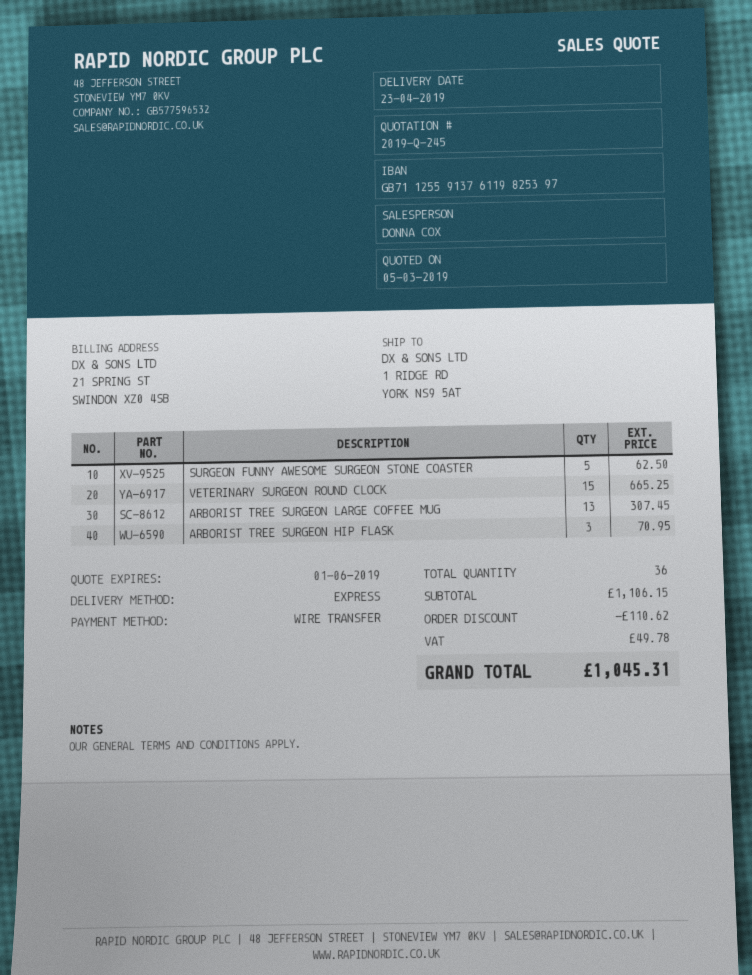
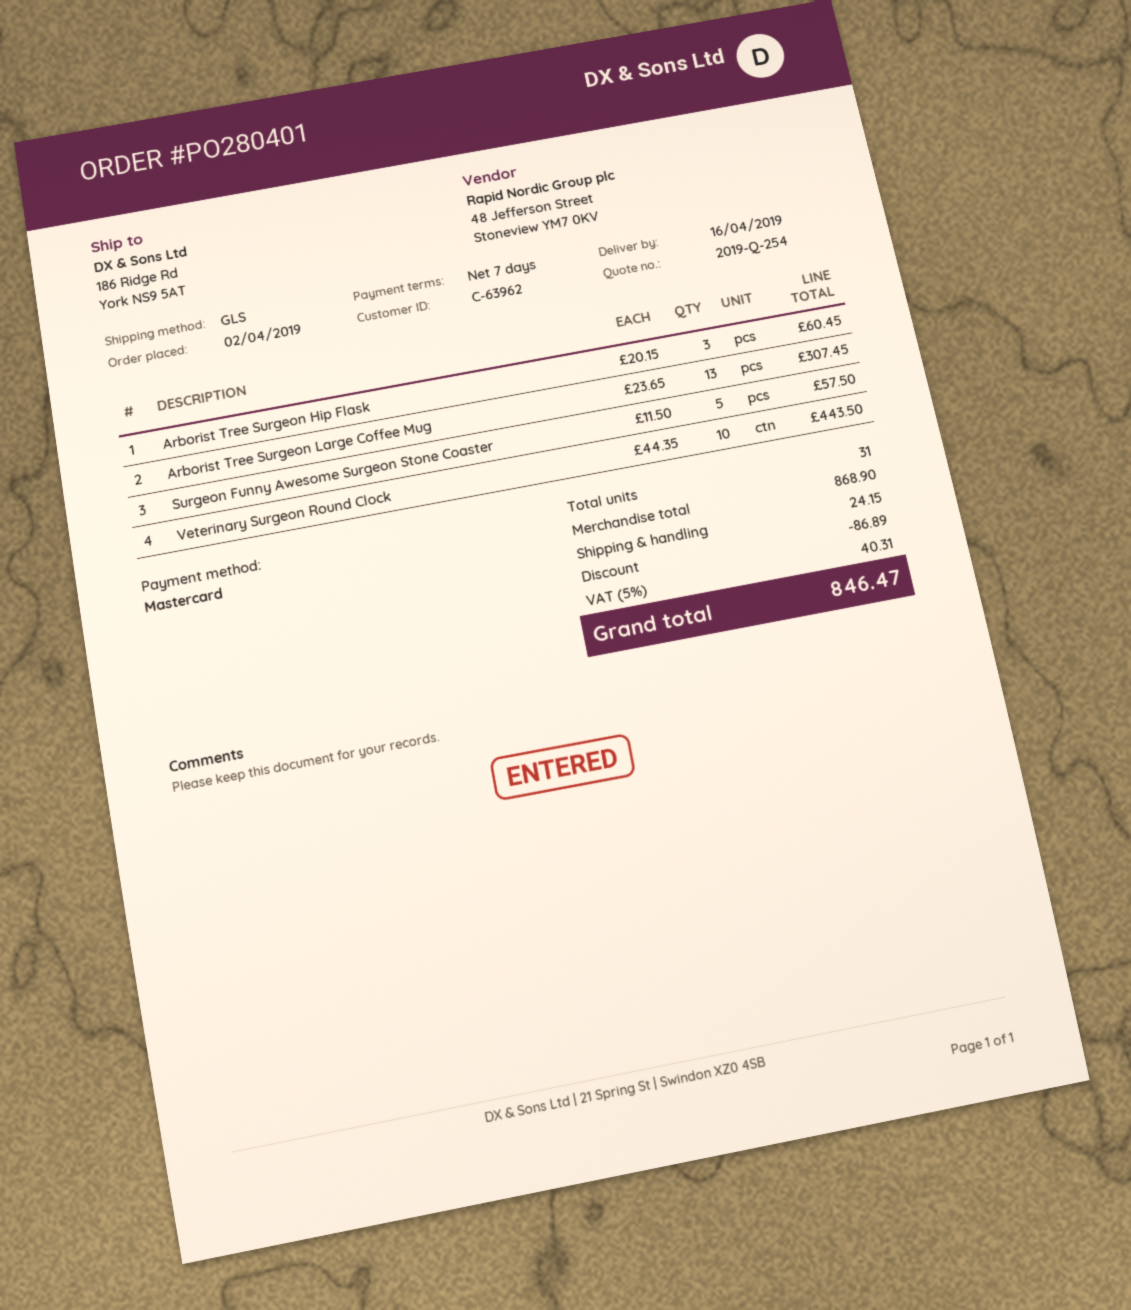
quote number: 2019-Q-245 -> 2019-Q-254
delivery date: 2019-04-23 -> 2019-04-16
payment method: bank transfer -> Mastercard
shipping method: express -> GLS
ship to: 1 RIDGE RD, YORK NS9 5AT -> 186 Ridge Rd, York NS9 5AT
SURGEON FUNNY AWESOME SURGEON STONE COASTER: 5 for 62.50 -> 5 for 57.50
VETERINARY SURGEON ROUND CLOCK: 15 for 665.25 -> 10 for 443.50
ARBORIST TREE SURGEON HIP FLASK: 3 for 70.95 -> 3 for 60.45
total quantity: 36 -> 31
subtotal: 1106.15 -> 868.90
discount: 110.62 -> 86.89
shipping: none -> 24.15
tax: 49.78 -> 40.31
total: 1045.31 -> 846.47

